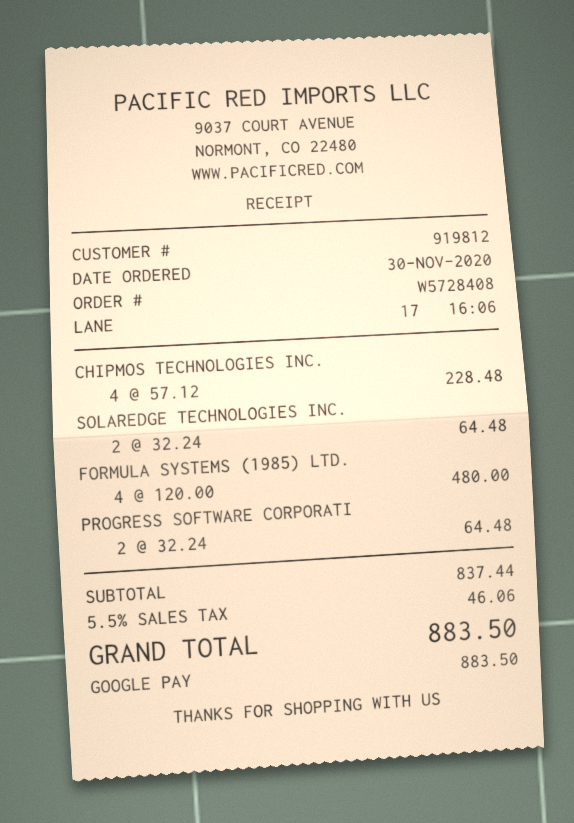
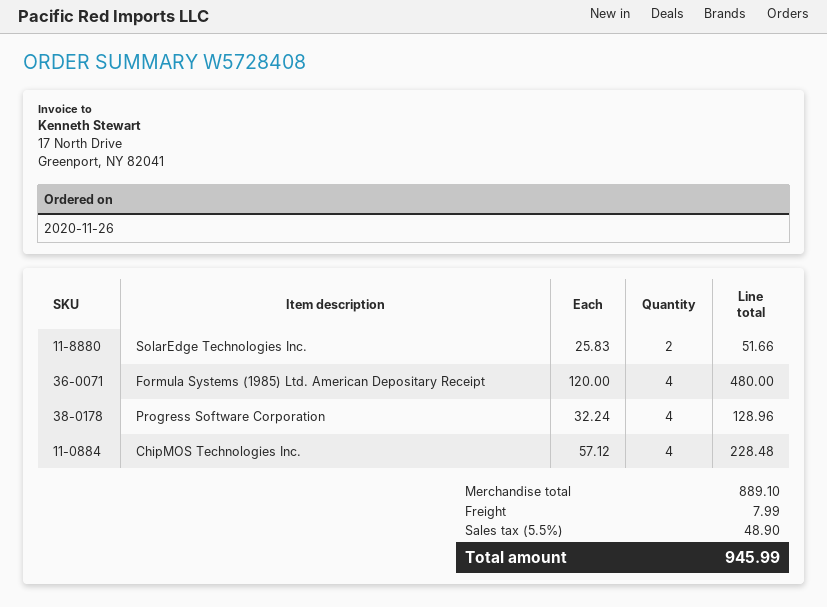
order date: 2020-11-30 -> 2020-11-26
SOLAREDGE TECHNOLOGIES INC.: 2 x 32.24 = 64.48 -> 2 x 25.83 = 51.66
PROGRESS SOFTWARE CORPORATI: 2 x 32.24 = 64.48 -> 4 x 32.24 = 128.96
subtotal: 837.44 -> 889.10
shipping: none -> 7.99
tax: 5.5% = 46.06 -> 5.5% = 48.90
total: 883.50 -> 945.99

